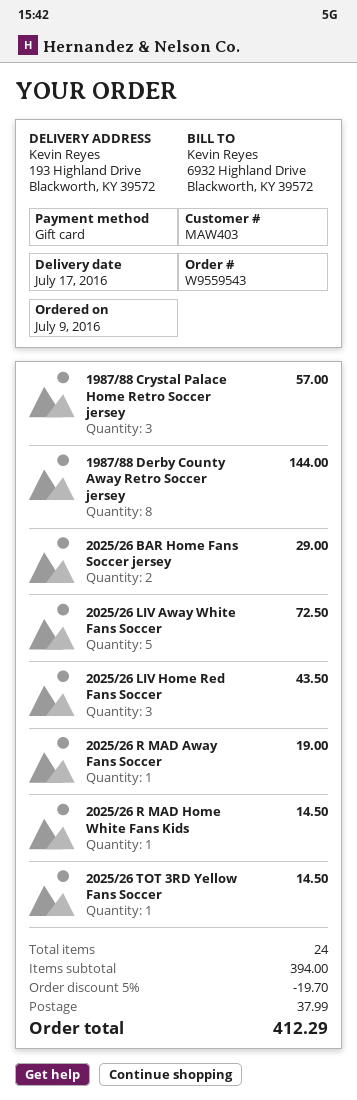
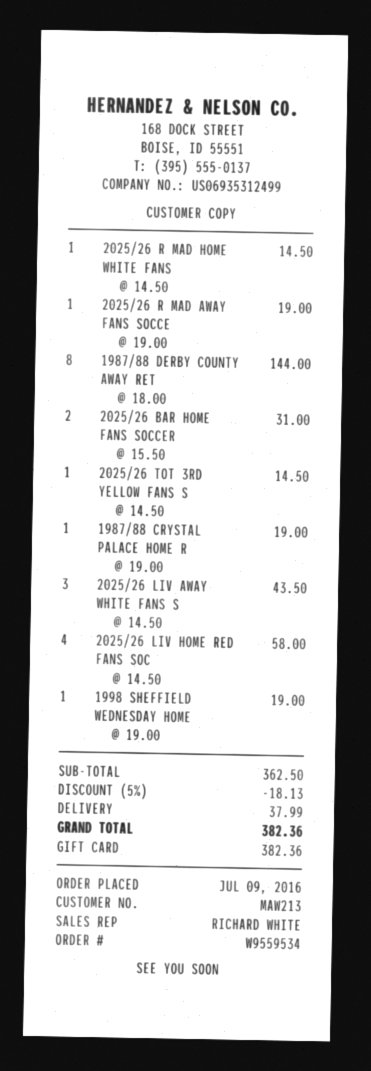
order number: W9559543 -> W9559534
customer number: MAW403 -> MAW213
1987/88 Crystal Palace Home Retro Soccer jersey: 3 for 57.00 -> 1 for 19.00
2025/26 BAR Home Fans Soccer jersey: 2 for 29.00 -> 2 for 31.00
2025/26 LIV Away White Fans Soccer: 5 for 72.50 -> 3 for 43.50
2025/26 LIV Home Red Fans Soccer: 3 for 43.50 -> 4 for 58.00
1998 SHEFFIELD WEDNESDAY HOME: none -> 1 for 19.00
subtotal: 394.00 -> 362.50
discount: 5% = 19.70 -> 5% = 18.13
total: 412.29 -> 382.36

